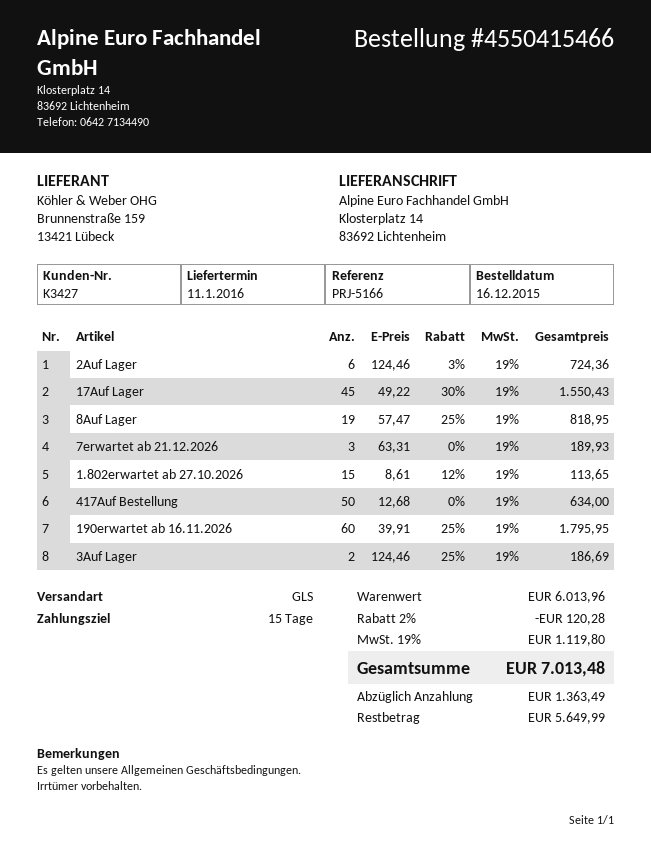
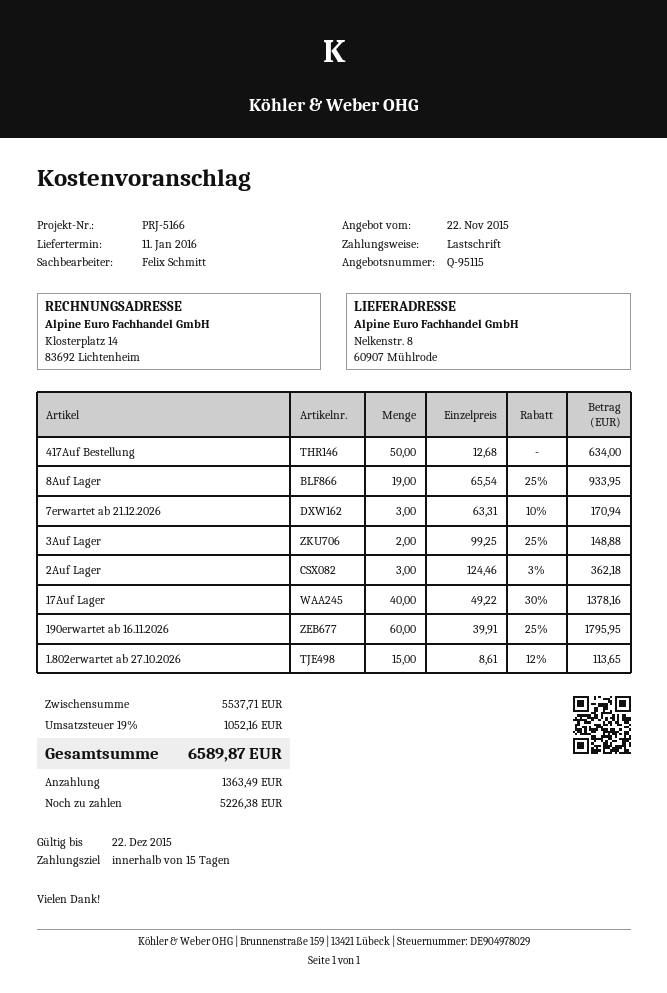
ship to: Klosterplatz 14, 83692 Lichtenheim -> Nelkenstr. 8, 60907 Mühlrode
2Auf Lager: 6 x 124.46 - 3% = 724.36 -> 3 x 124.46 - 3% = 362.18
17Auf Lager: 45 x 49.22 - 30% = 1550.43 -> 40 x 49.22 - 30% = 1378.16
8Auf Lager: 19 x 57.47 - 25% = 818.95 -> 19 x 65.54 - 25% = 933.95
7erwartet ab 21.12.2026: 3 x 63.31 = 189.93 -> 3 x 63.31 - 10% = 170.94
3Auf Lager: 2 x 124.46 - 25% = 186.69 -> 2 x 99.25 - 25% = 148.88
subtotal: 6013.96 -> 5537.71
discount: 2% = 120.28 -> none
tax: 19% = 1119.80 -> 19% = 1052.16
total: 7013.48 -> 6589.87
balance: 5649.99 -> 5226.38

